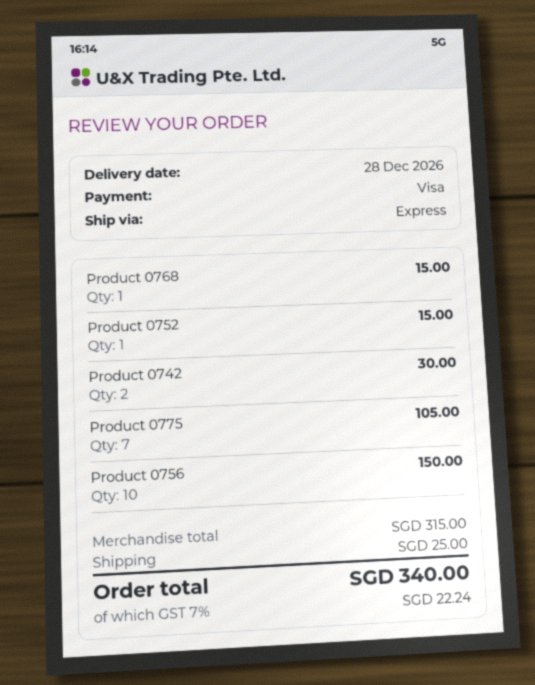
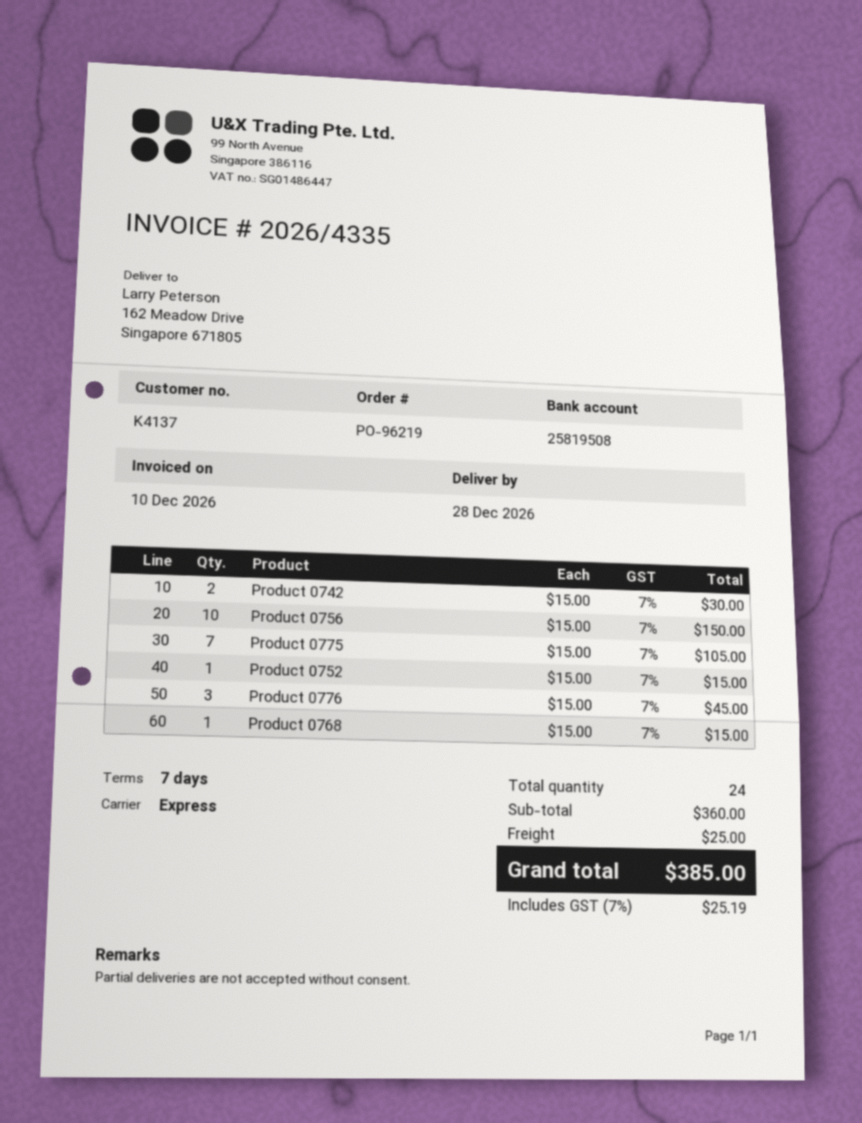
Product 0776: none -> 3 for 45.00
subtotal: 315.00 -> 360.00
tax: 7% = 22.24 -> 7% = 25.19
total: 340.00 -> 385.00

